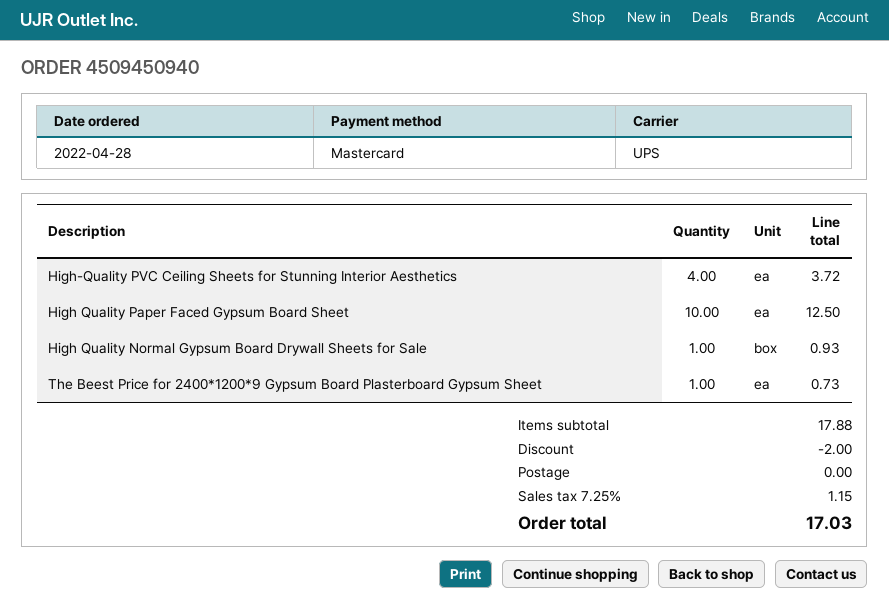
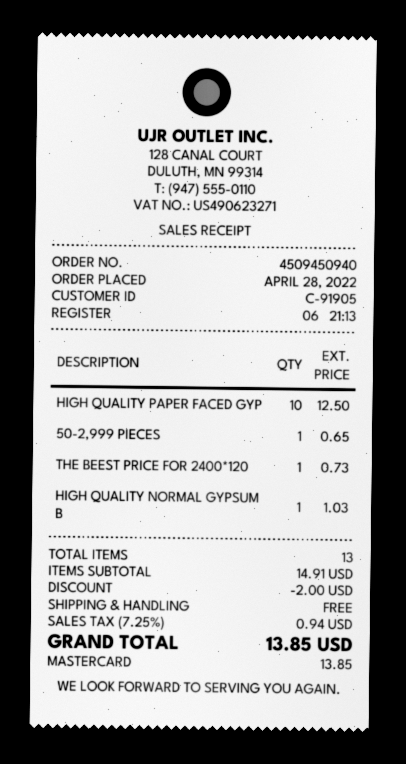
High-Quality PVC Ceiling Sheets for Stunning Interior Aesthetics: 4 for 3.72 -> none
High Quality Normal Gypsum Board Drywall Sheets for Sale: 1 for 0.93 -> 1 for 1.03
50-2,999 PIECES: none -> 1 for 0.65
subtotal: 17.88 -> 14.91
tax: 7.25% = 1.15 -> 7.25% = 0.94
total: 17.03 -> 13.85

